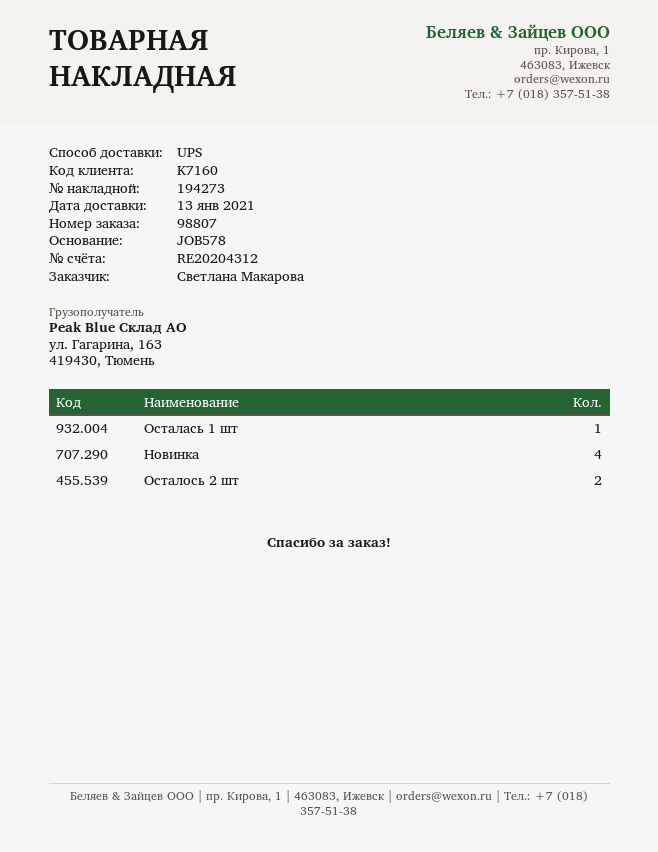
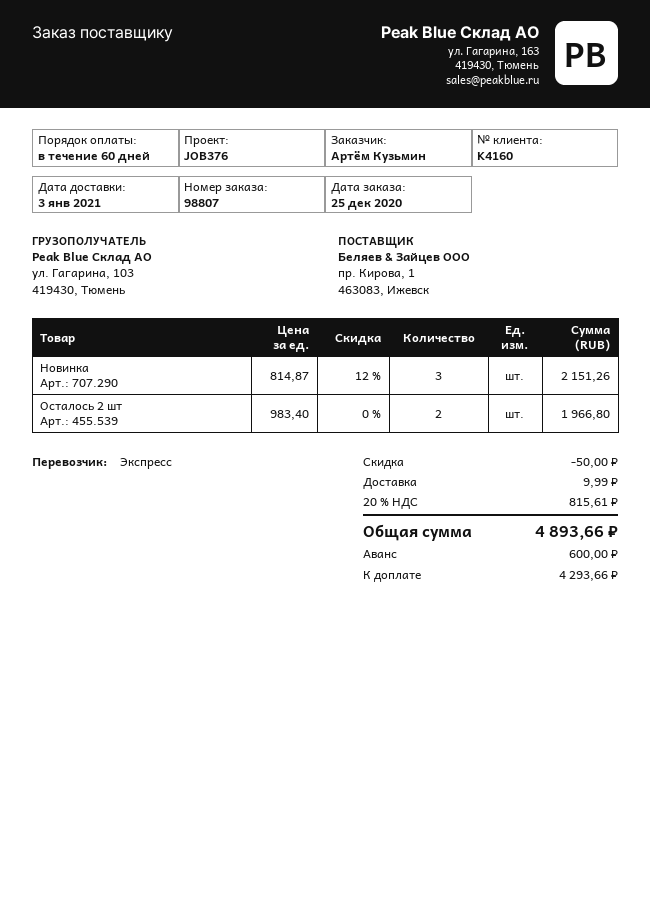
delivery date: 2021-01-13 -> 2021-01-03
customer number: K7160 -> K4160
reference: JOB578 -> JOB376
ordered by: Светлана Макарова -> Артём Кузьмин
shipping method: UPS -> express
ship to: ул. Гагарина, 163, 419430, Тюмень -> ул. Гагарина, 103, 419430, Тюмень
Осталась 1 шт: 1 -> none
Новинка: 4 -> 3

